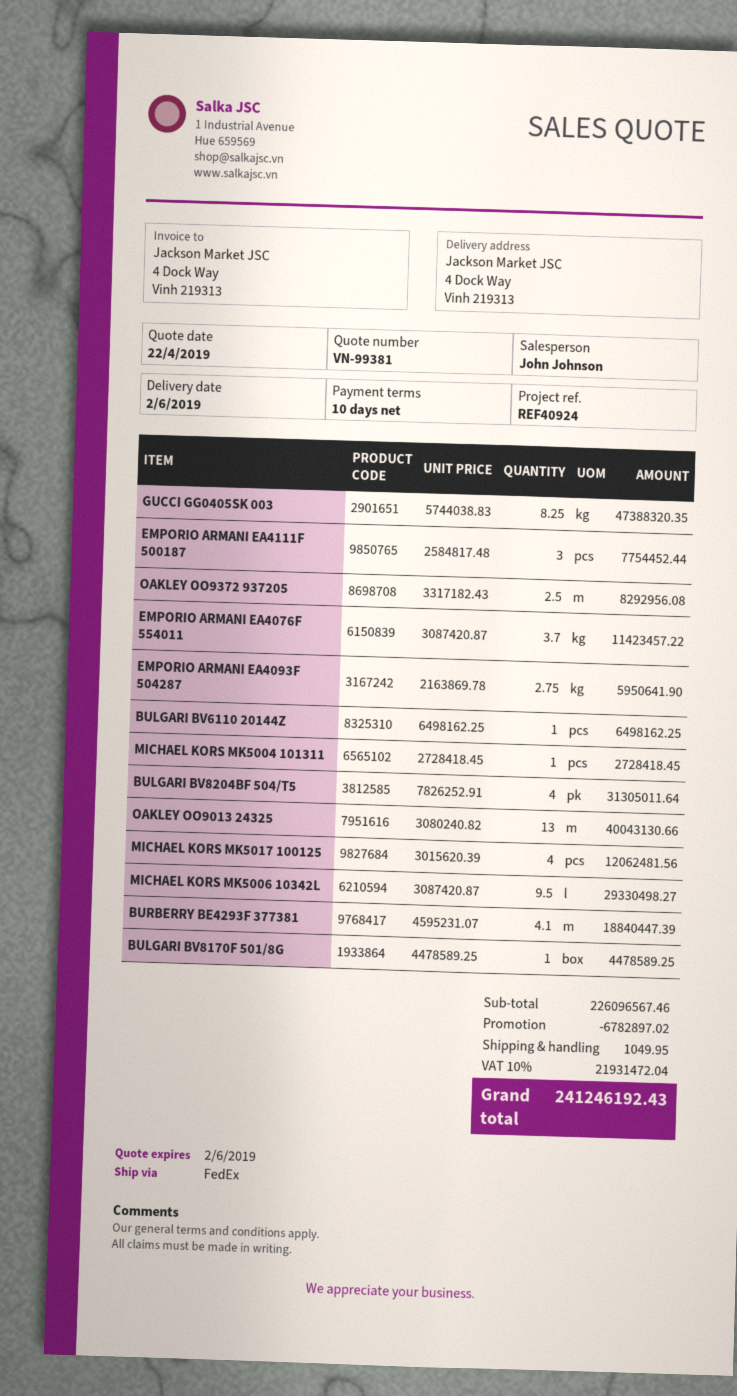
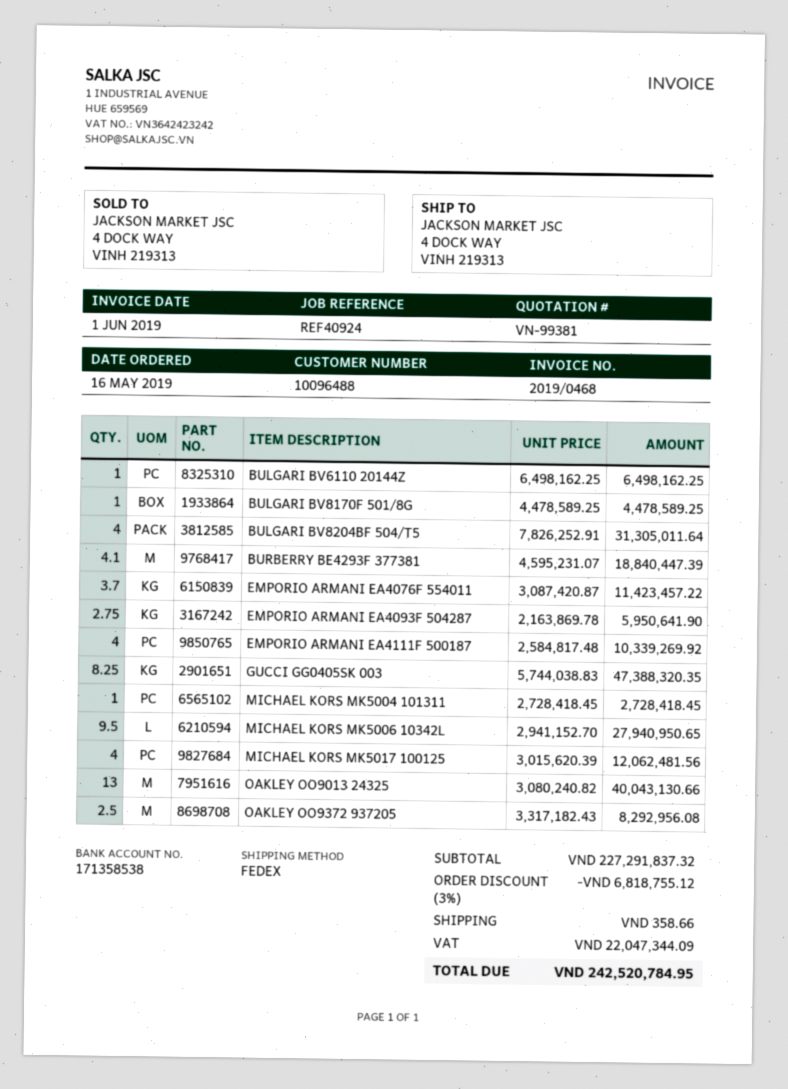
EMPORIO ARMANI EA4111F 500187: 3 x 2584817.48 = 7754452.44 -> 4 x 2584817.48 = 10339269.92
MICHAEL KORS MK5006 10342L: 9.5 x 3087420.87 = 29330498.27 -> 9.5 x 2941152.70 = 27940950.65
subtotal: 226096567.46 -> 227291837.32
discount: 6782897.02 -> 6818755.12
shipping: 1049.95 -> 358.66
tax: 21931472.04 -> 22047344.09
total: 241246192.43 -> 242520784.95

